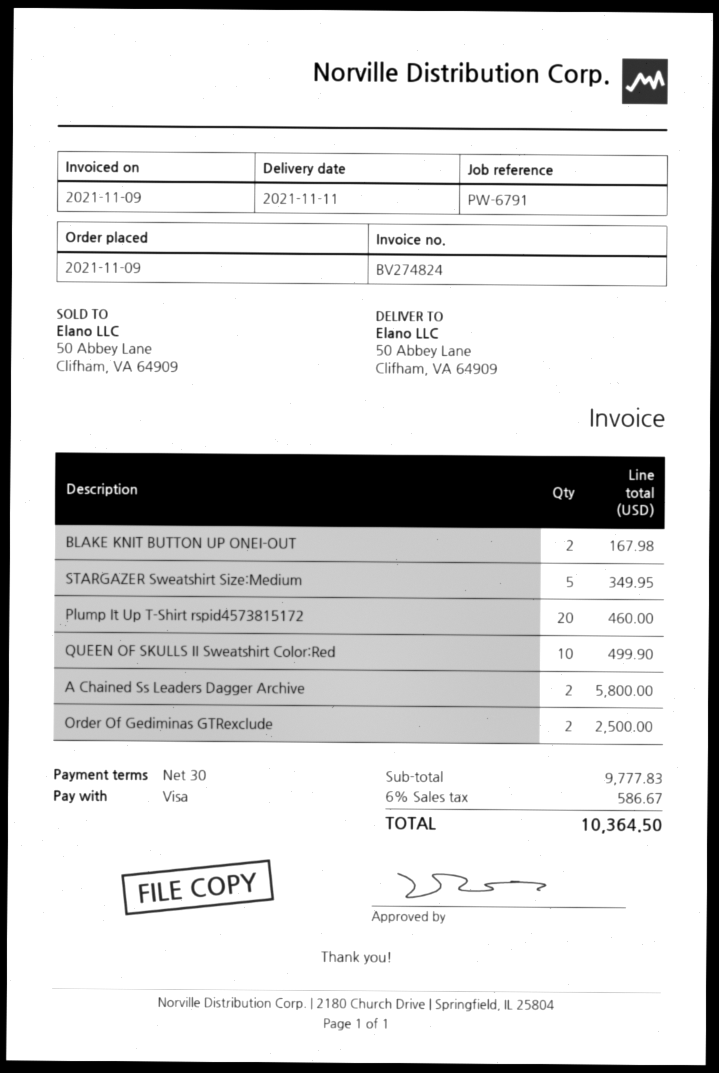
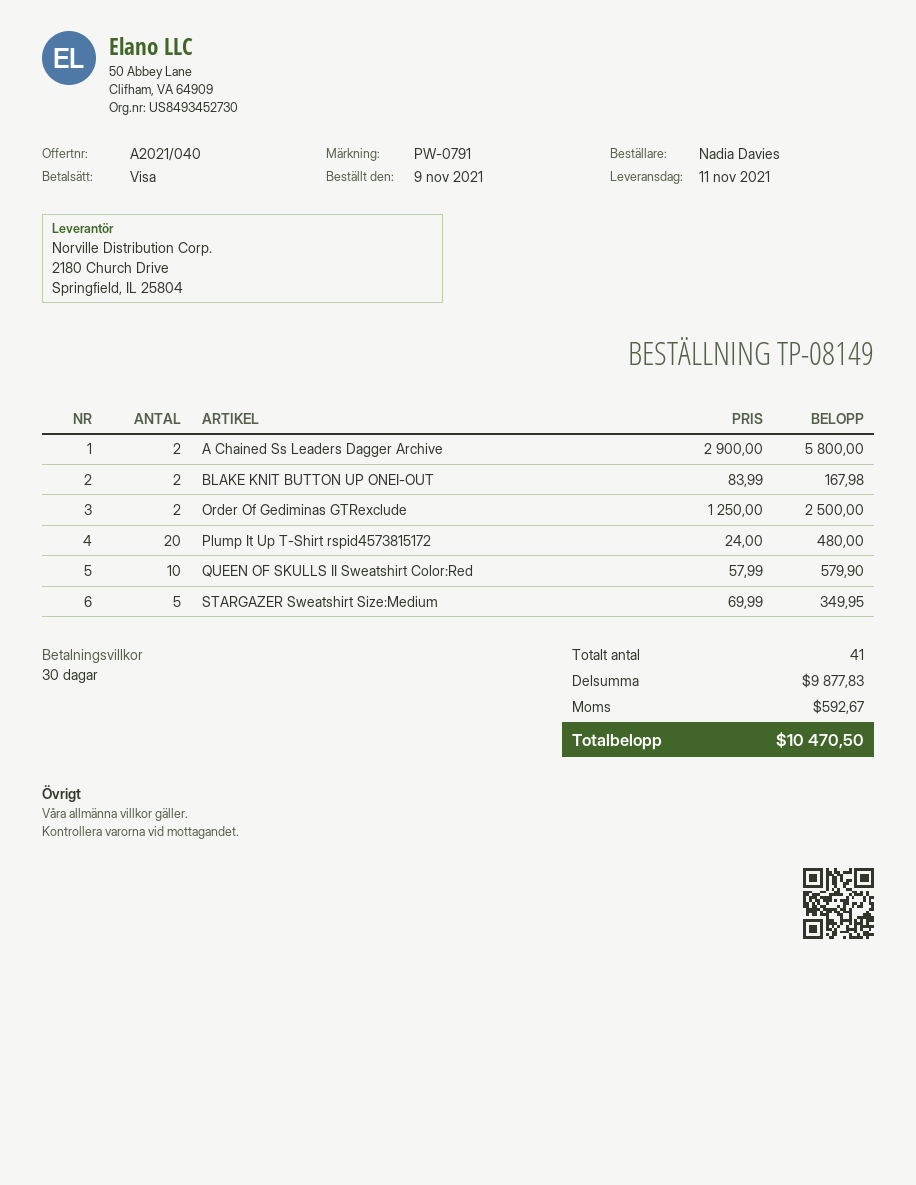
reference: PW-6791 -> PW-0791
Plump It Up T-Shirt rspid4573815172: 20 for 460.00 -> 20 for 480.00
QUEEN OF SKULLS II Sweatshirt Color:Red: 10 for 499.90 -> 10 for 579.90
subtotal: 9777.83 -> 9877.83
tax: 586.67 -> 592.67
total: 10364.50 -> 10470.50

